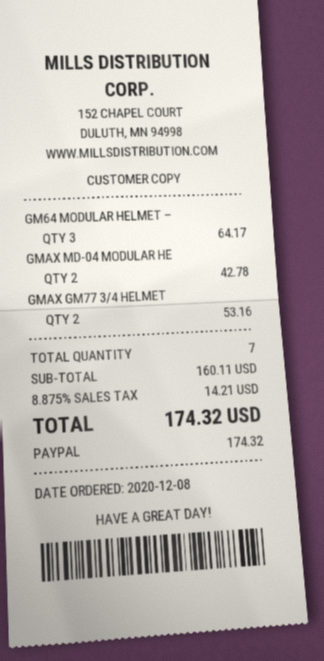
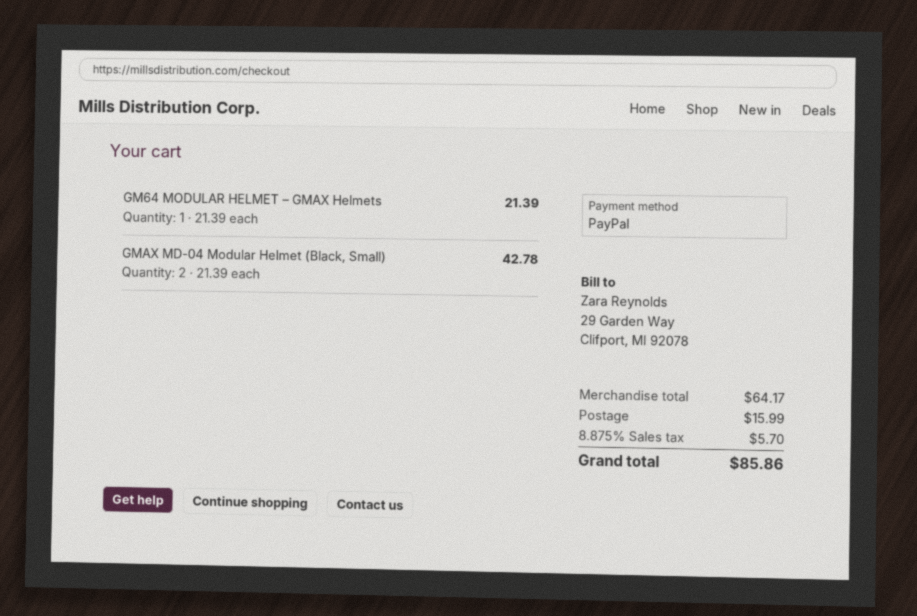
GM64 MODULAR HELMET –: 3 for 64.17 -> 1 for 21.39
GMAX GM77 3/4 HELMET: 2 for 53.16 -> none
subtotal: 160.11 -> 64.17
shipping: none -> 15.99
tax: 8.875% = 14.21 -> 8.875% = 5.70
total: 174.32 -> 85.86

